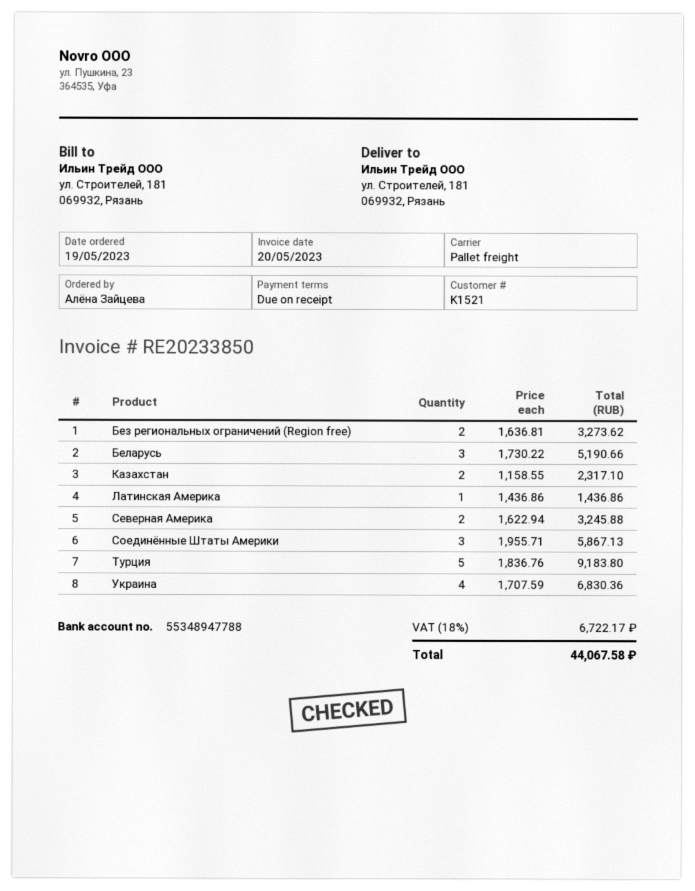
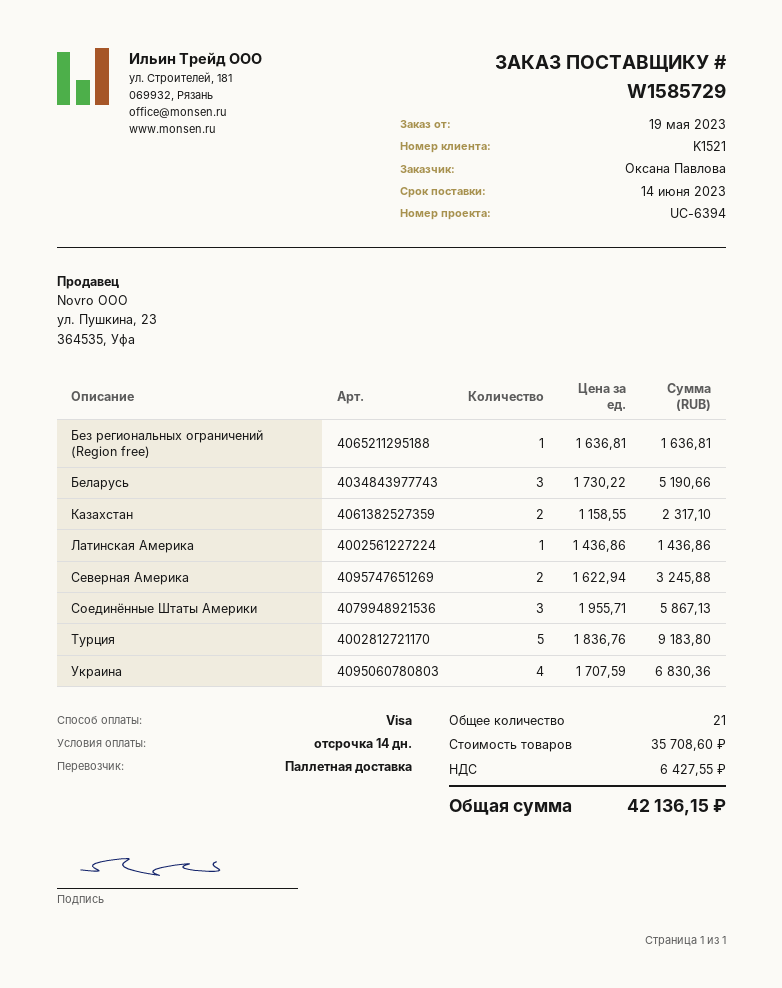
payment terms: on receipt -> 14 days
ordered by: Алёна Зайцева -> Оксана Павлова
Без региональных ограничений (Region free): 2 x 1636.81 = 3273.62 -> 1 x 1636.81 = 1636.81
tax: 6722.17 -> 6427.55
total: 44067.58 -> 42136.15

